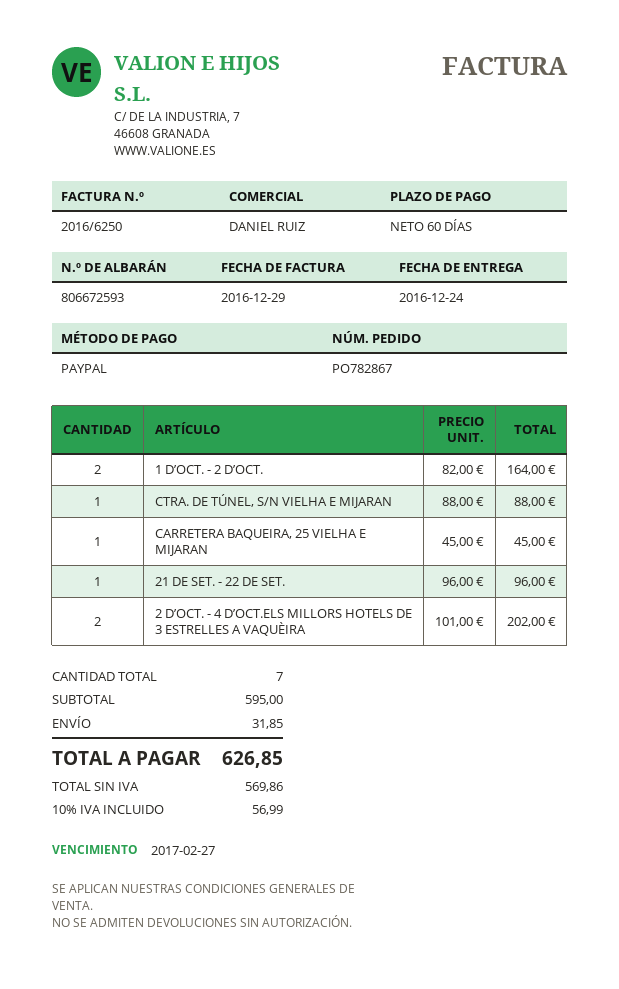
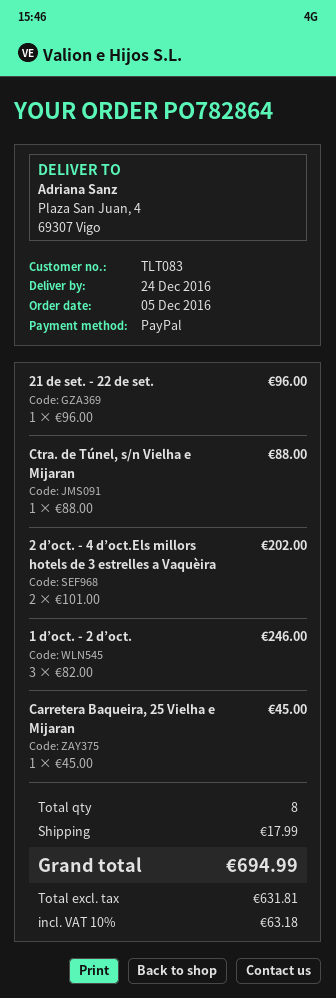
order number: PO782867 -> PO782864
1 D’OCT. - 2 D’OCT.: 2 x 82.00 = 164.00 -> 3 x 82.00 = 246.00
total quantity: 7 -> 8
shipping: 31.85 -> 17.99
net: 569.86 -> 631.81
tax: 10% = 56.99 -> 10% = 63.18
total: 626.85 -> 694.99

